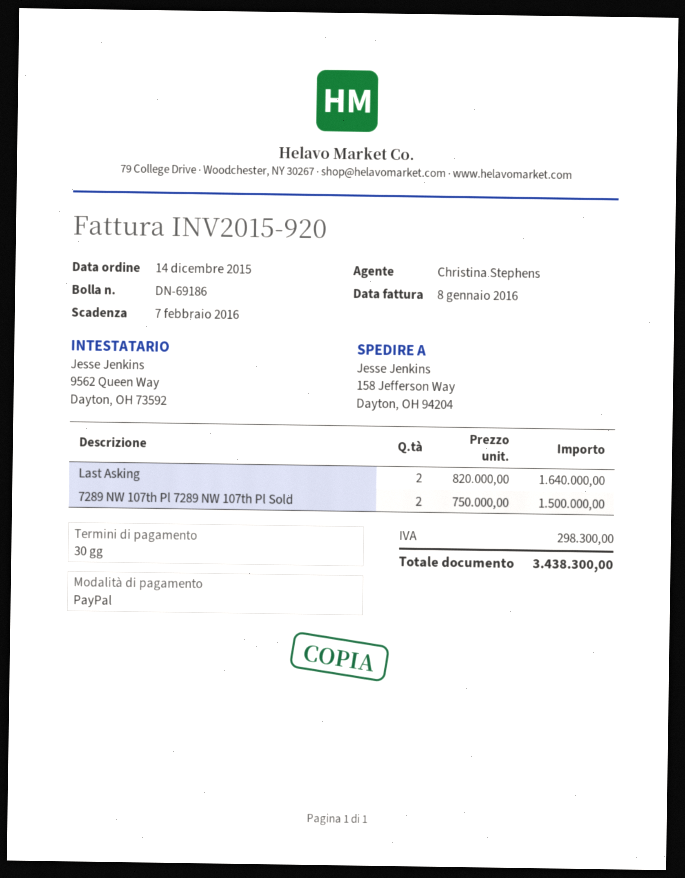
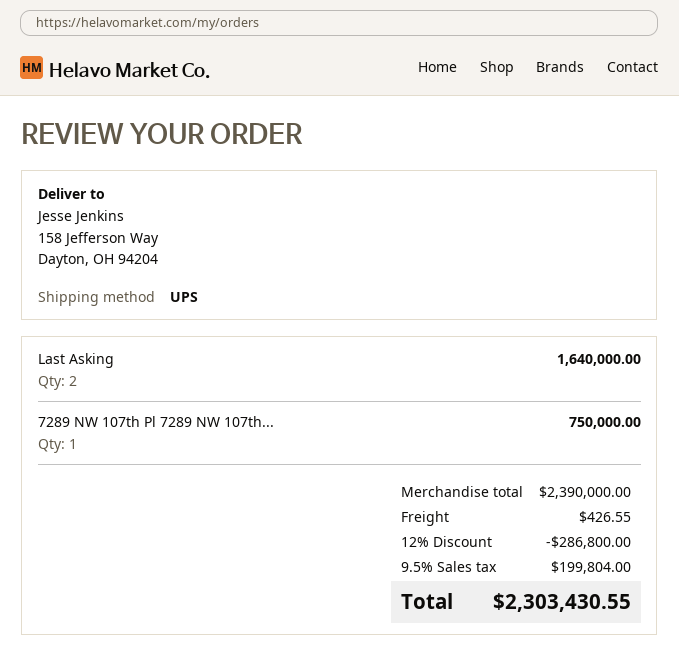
7289 NW 107th Pl 7289 NW 107th Pl Sold: 2 for 1500000.00 -> 1 for 750000.00
discount: none -> 12% = 286800.00
shipping: none -> 426.55
tax: 298300.00 -> 199804.00
total: 3438300.00 -> 2303430.55

